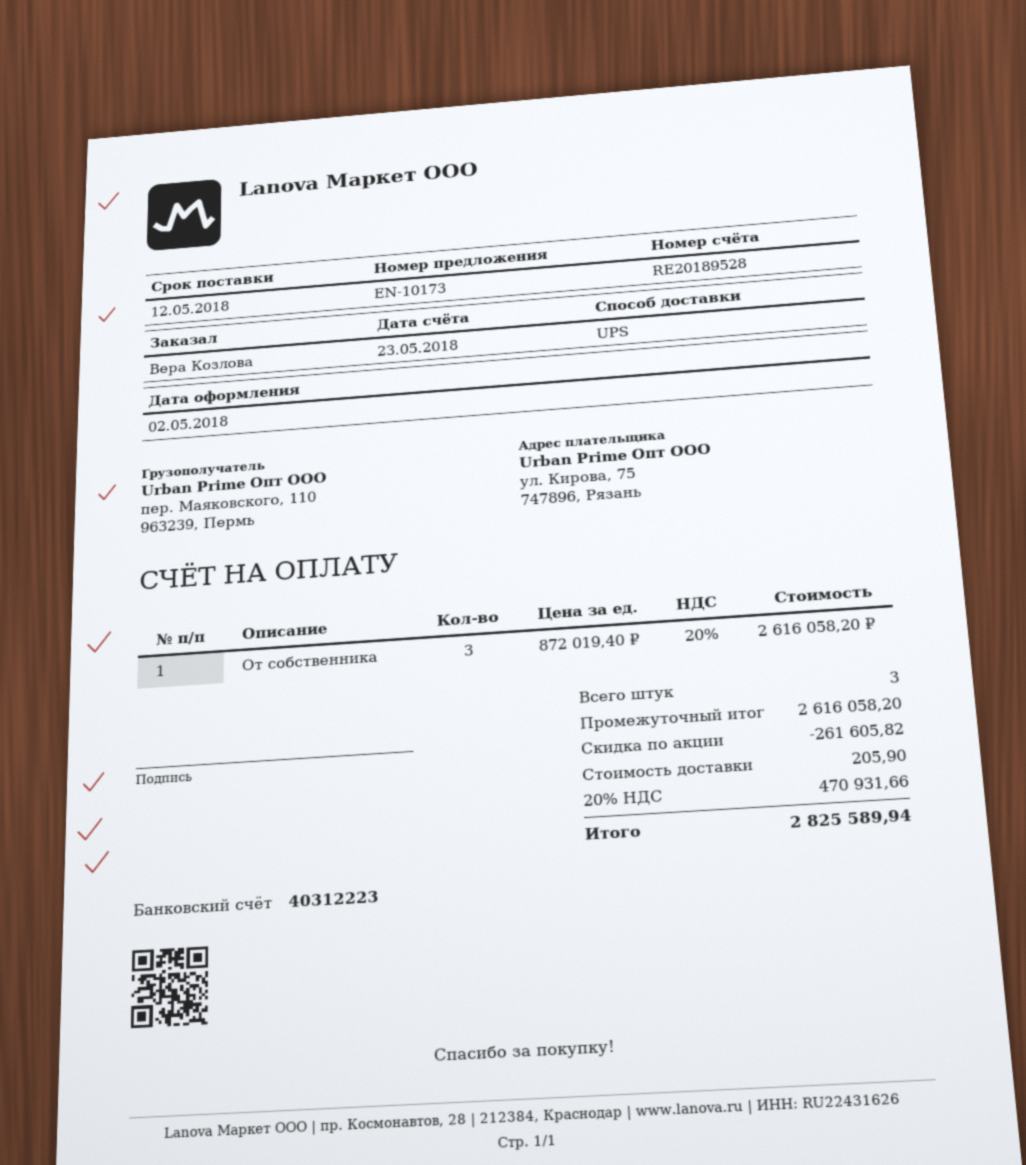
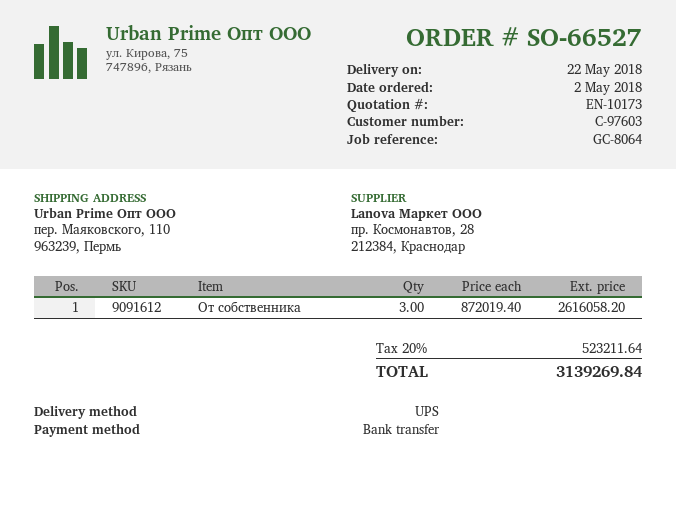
delivery date: 2018-05-12 -> 2018-05-22
discount: 261605.82 -> none
shipping: 205.90 -> none
tax: 20% = 470931.66 -> 20% = 523211.64
total: 2825589.94 -> 3139269.84

